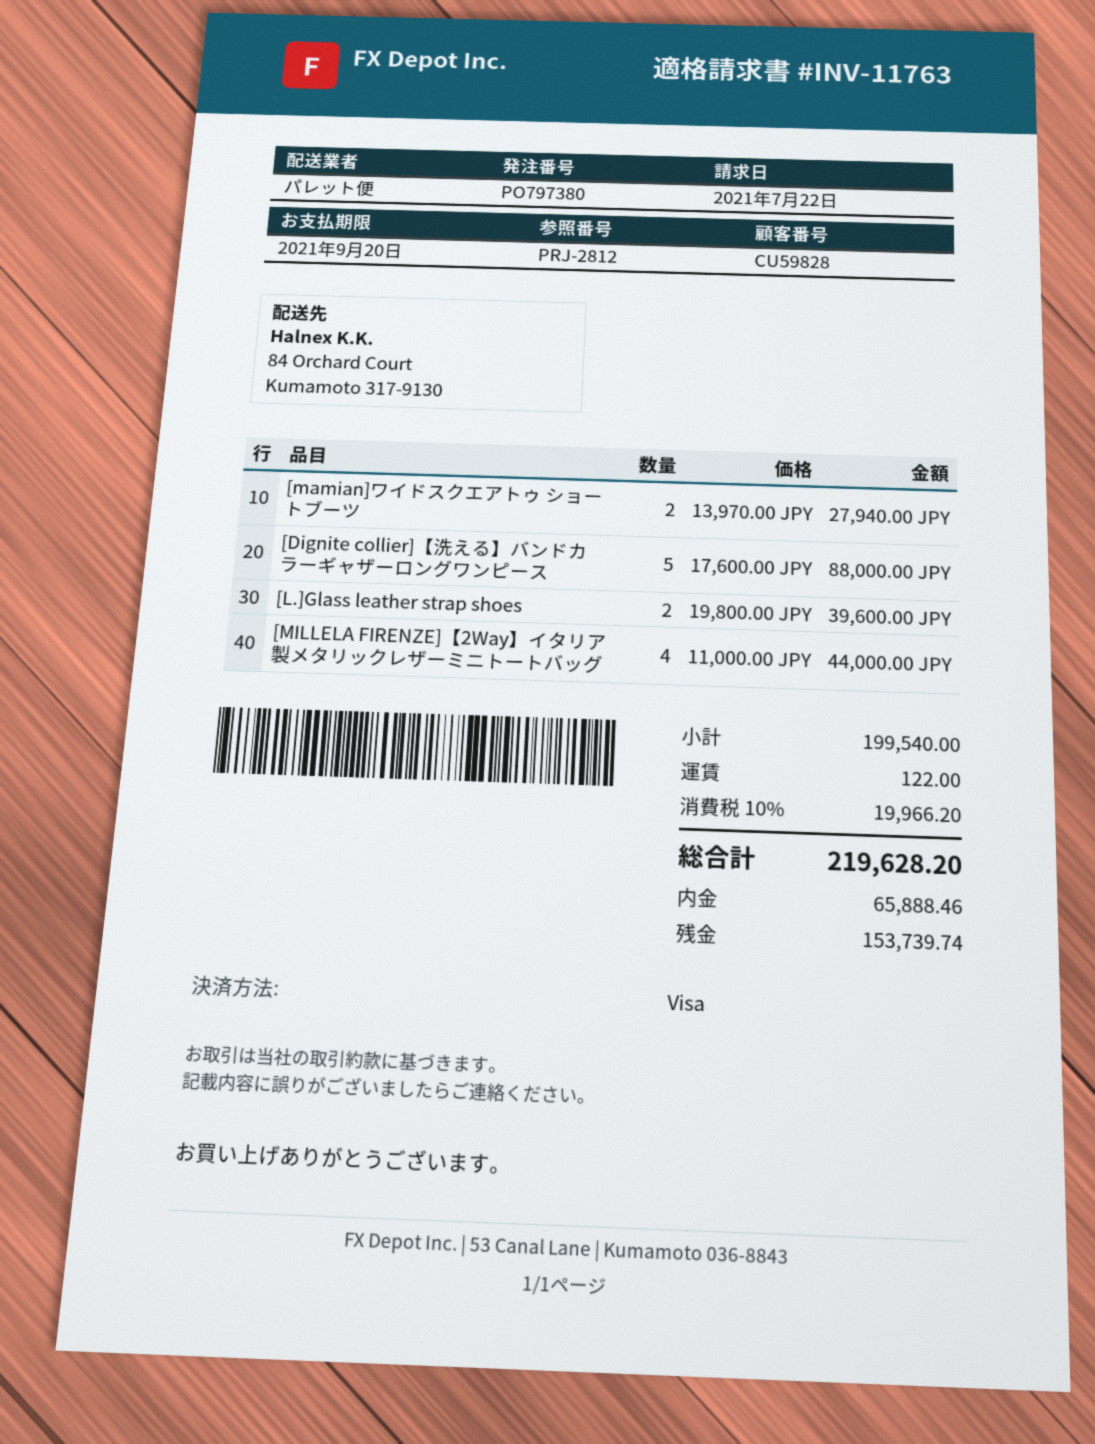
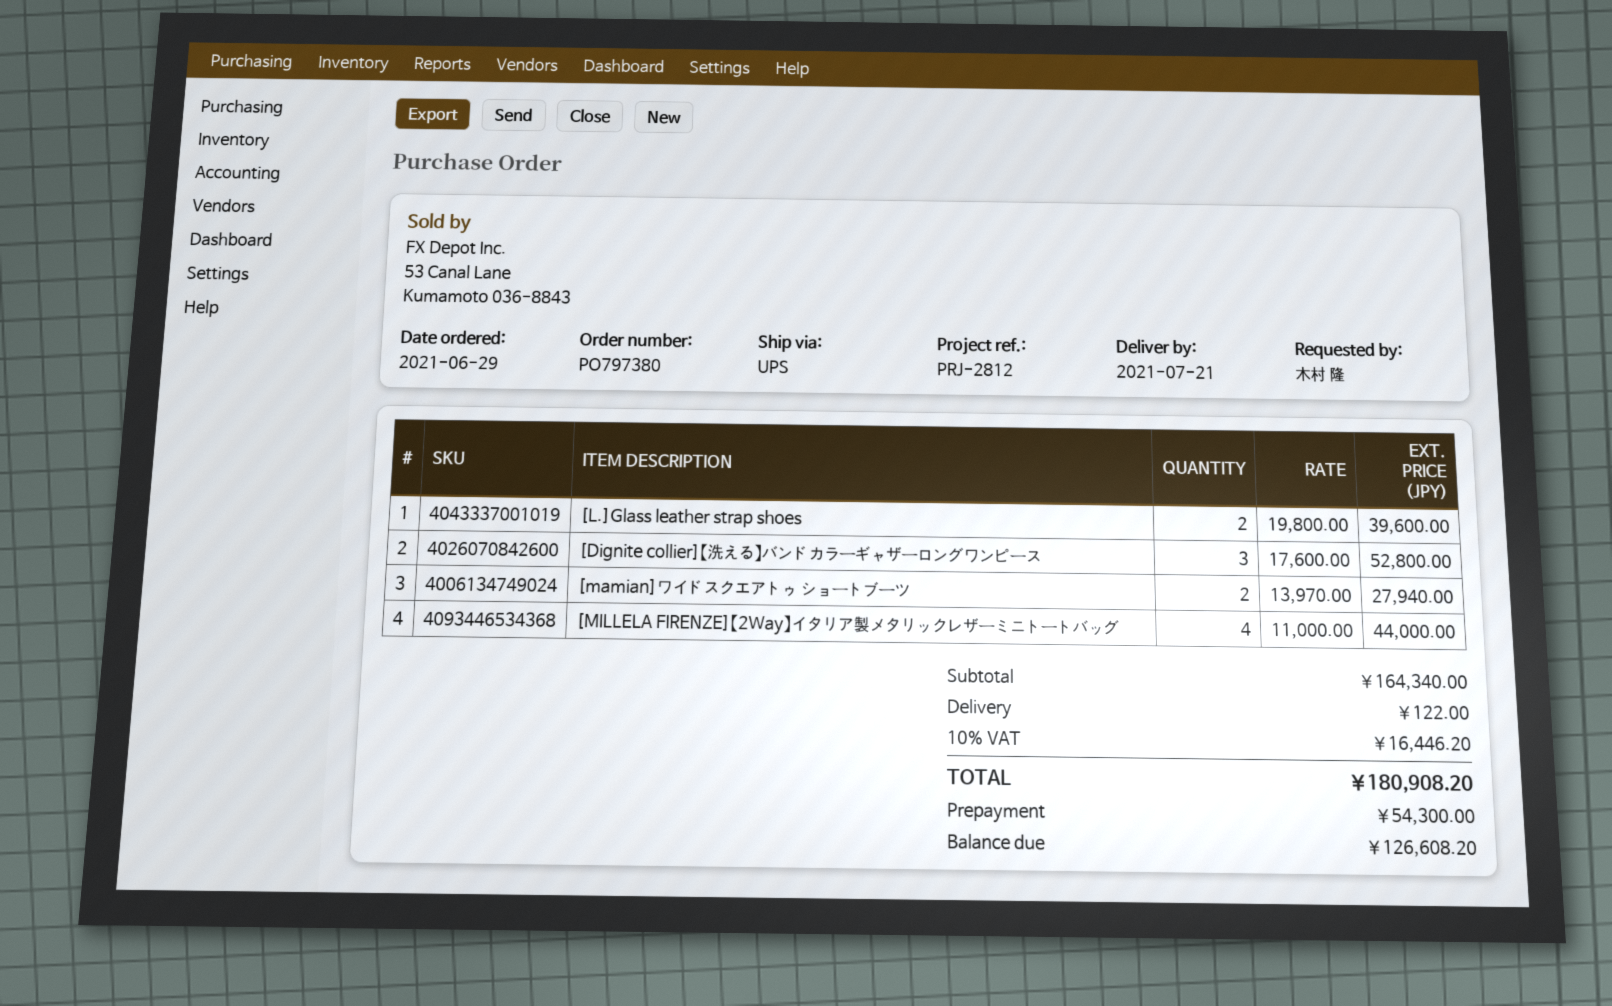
shipping method: pallet freight -> UPS
[Dignite collier]【洗える】バンドカラーギャザーロングワンピース: 5 x 17600.00 = 88000.00 -> 3 x 17600.00 = 52800.00
subtotal: 199540.00 -> 164340.00
tax: 10% = 19966.20 -> 10% = 16446.20
total: 219628.20 -> 180908.20
deposit: 65888.46 -> 54300.00
balance: 153739.74 -> 126608.20

